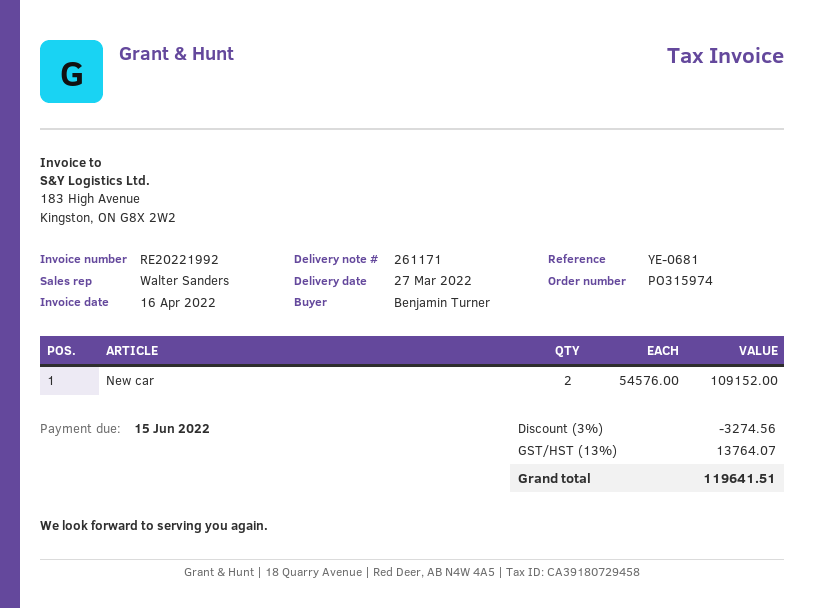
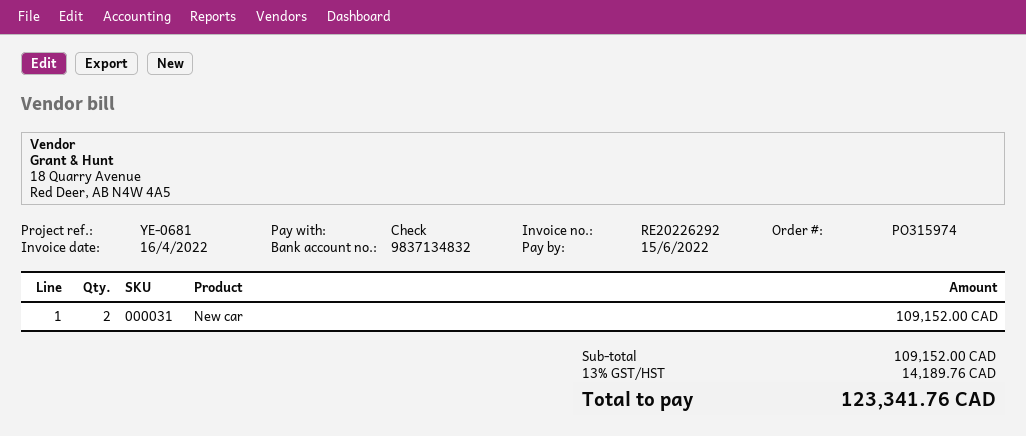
invoice number: RE20221992 -> RE20226292
discount: 3% = 3274.56 -> none
tax: 13% = 13764.07 -> 13% = 14189.76
total: 119641.51 -> 123341.76

